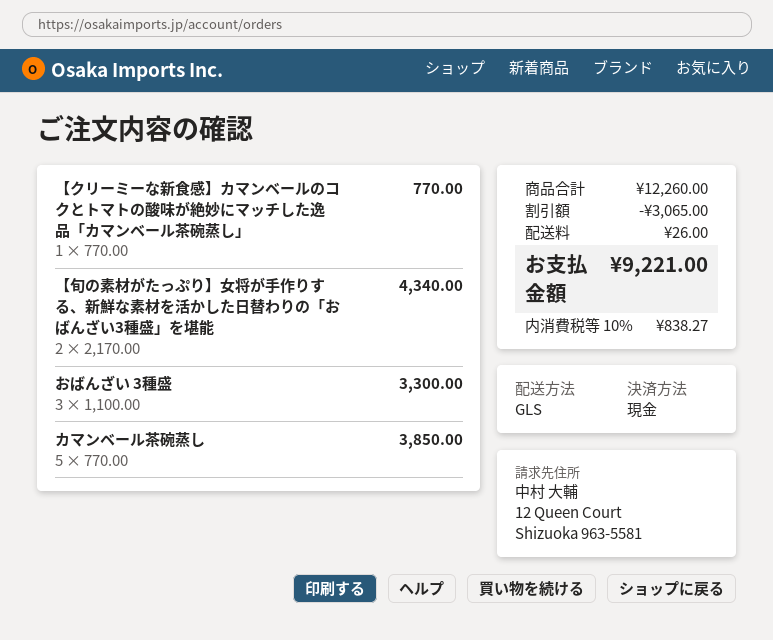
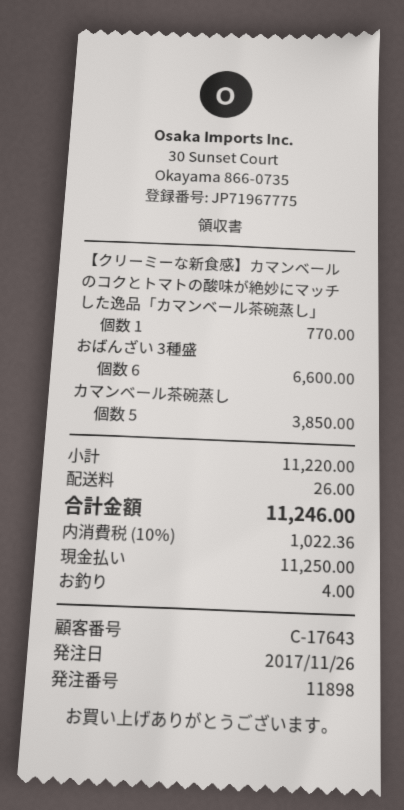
【旬の素材がたっぷり】女将が手作りする、新鮮な素材を活かした日替わりの「おばんざい3種盛」を堪能: 2 for 4340.00 -> none
おばんざい 3種盛: 3 for 3300.00 -> 6 for 6600.00
subtotal: 12260.00 -> 11220.00
discount: 3065.00 -> none
tax: 10% = 838.27 -> 10% = 1022.36
total: 9221.00 -> 11246.00

